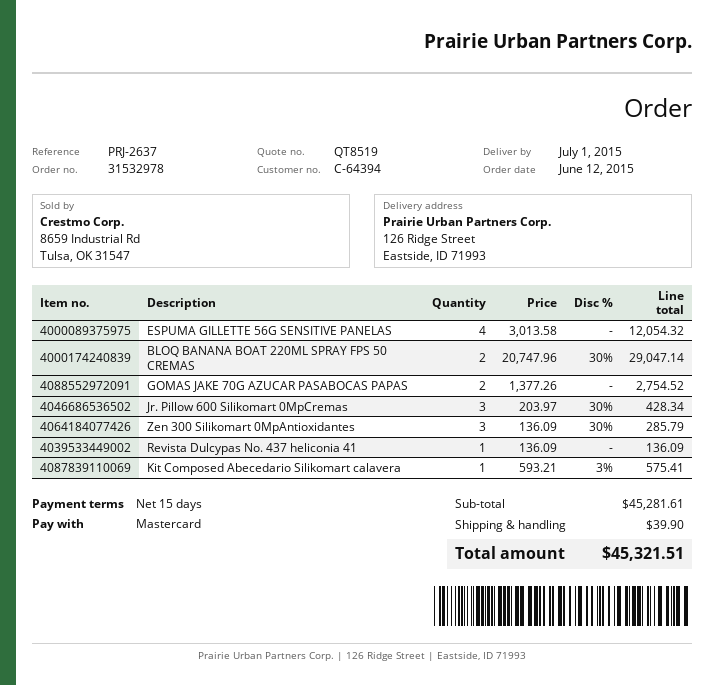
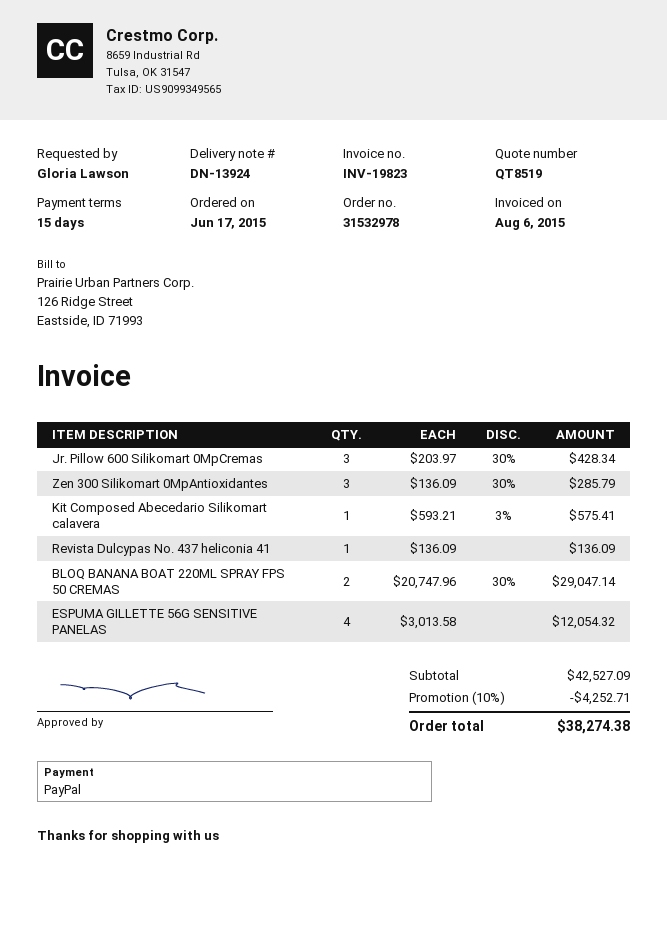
order date: 2015-06-12 -> 2015-06-17
payment method: Mastercard -> PayPal
GOMAS JAKE 70G AZUCAR PASABOCAS PAPAS: 2 x 1377.26 = 2754.52 -> none
subtotal: 45281.61 -> 42527.09
discount: none -> 10% = 4252.71
shipping: 39.90 -> none
total: 45321.51 -> 38274.38

